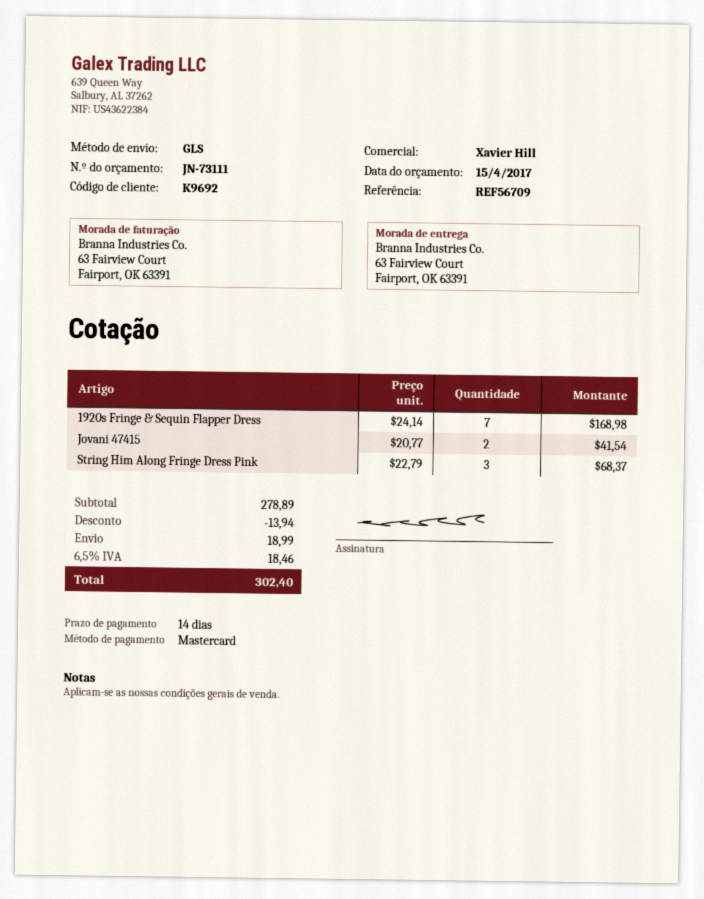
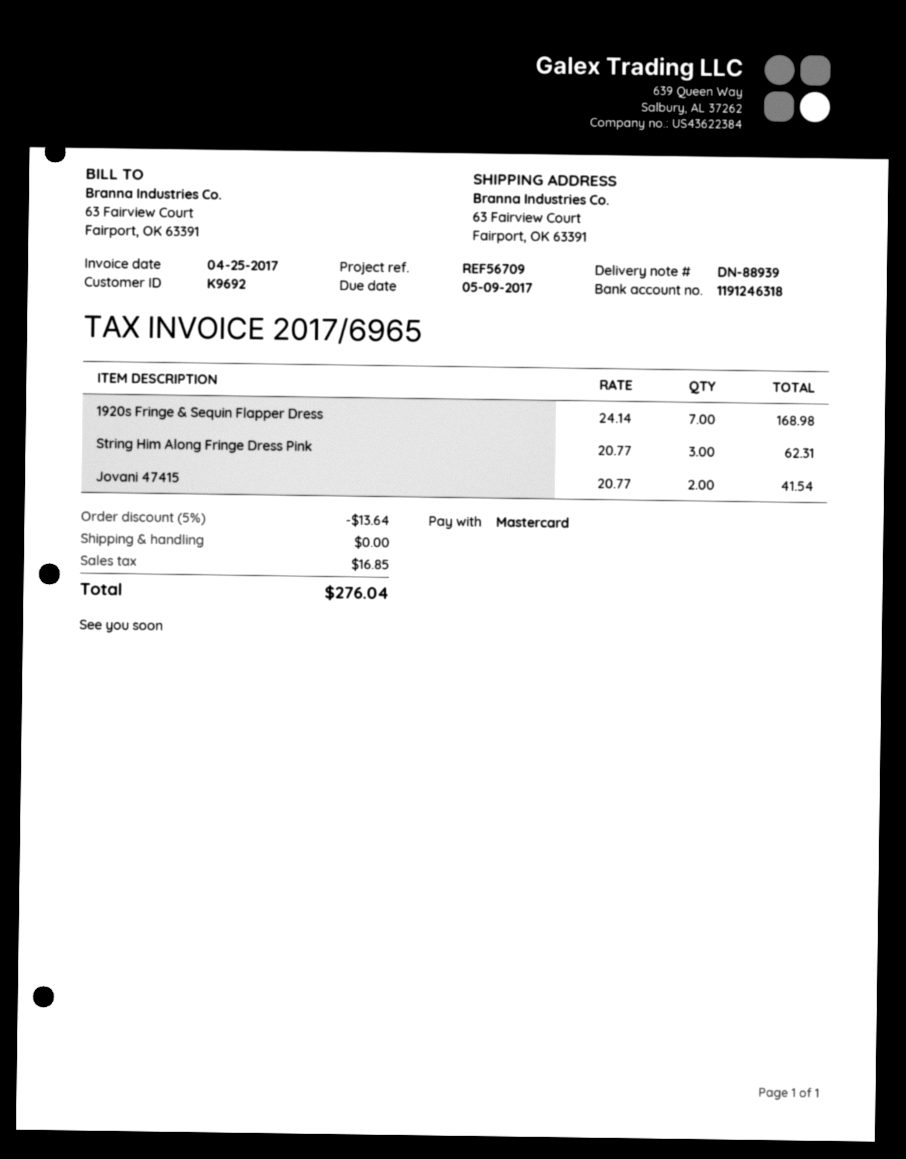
String Him Along Fringe Dress Pink: 3 x 22.79 = 68.37 -> 3 x 20.77 = 62.31
discount: 13.94 -> 13.64
shipping: 18.99 -> 0.00
tax: 18.46 -> 16.85
total: 302.40 -> 276.04

